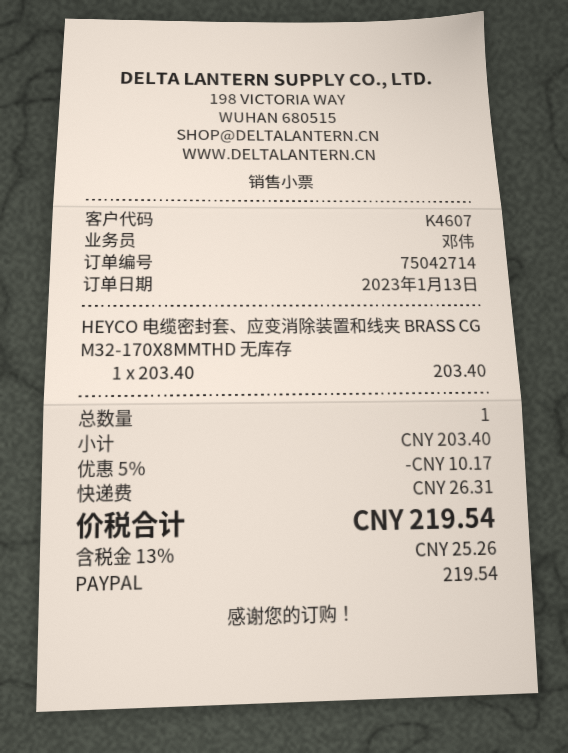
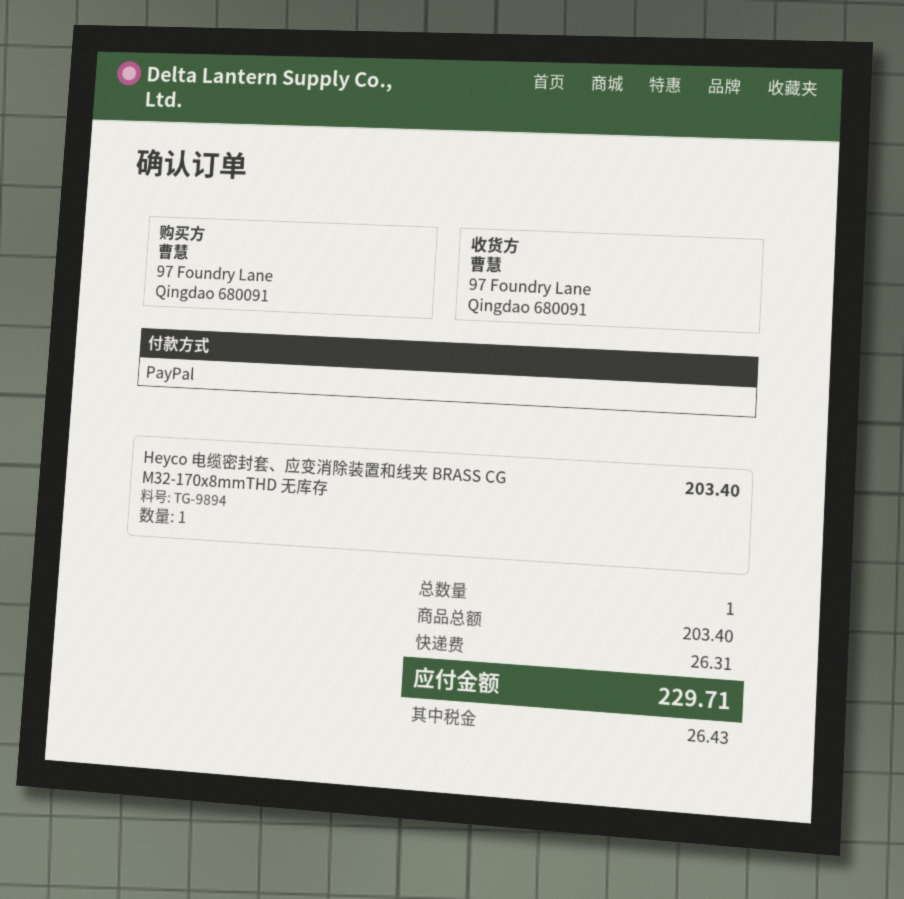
discount: 5% = 10.17 -> none
tax: 25.26 -> 26.43
total: 219.54 -> 229.71

